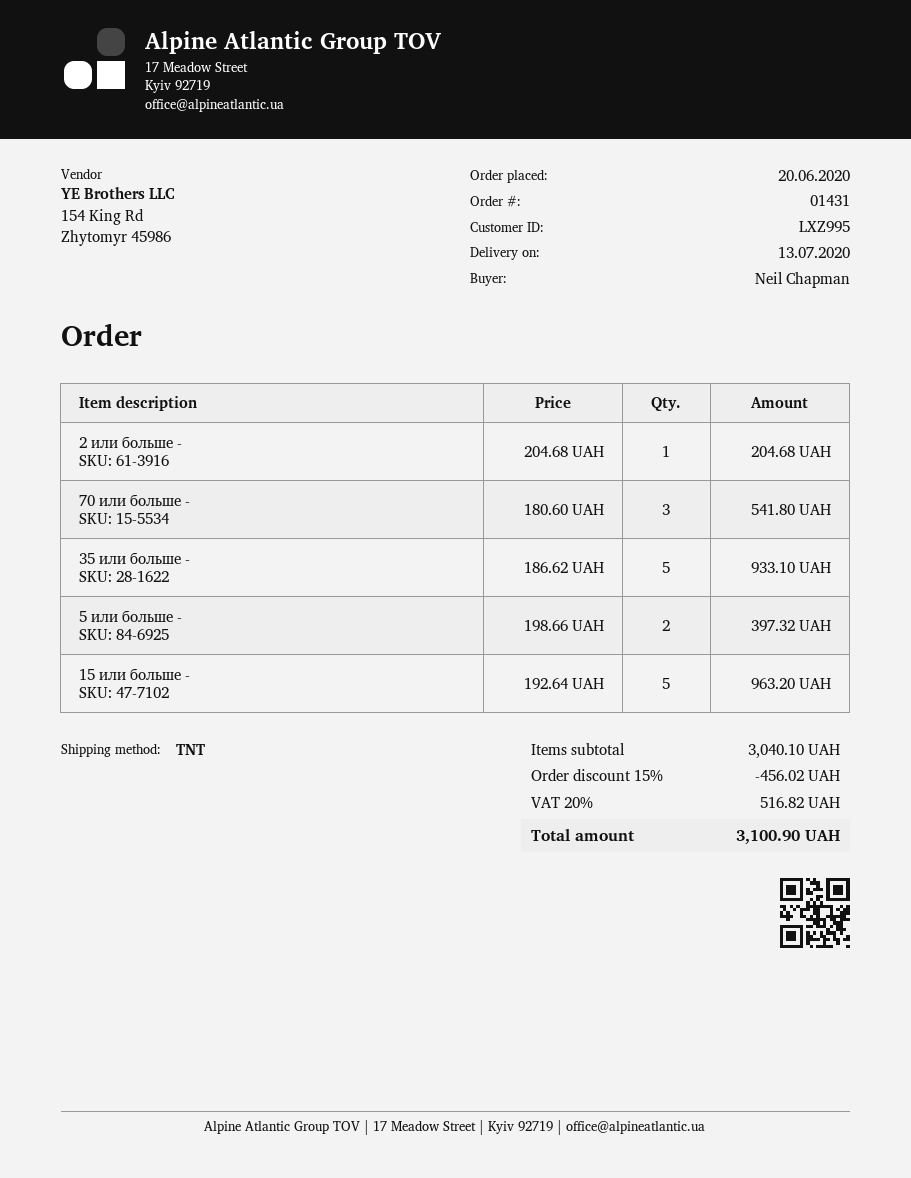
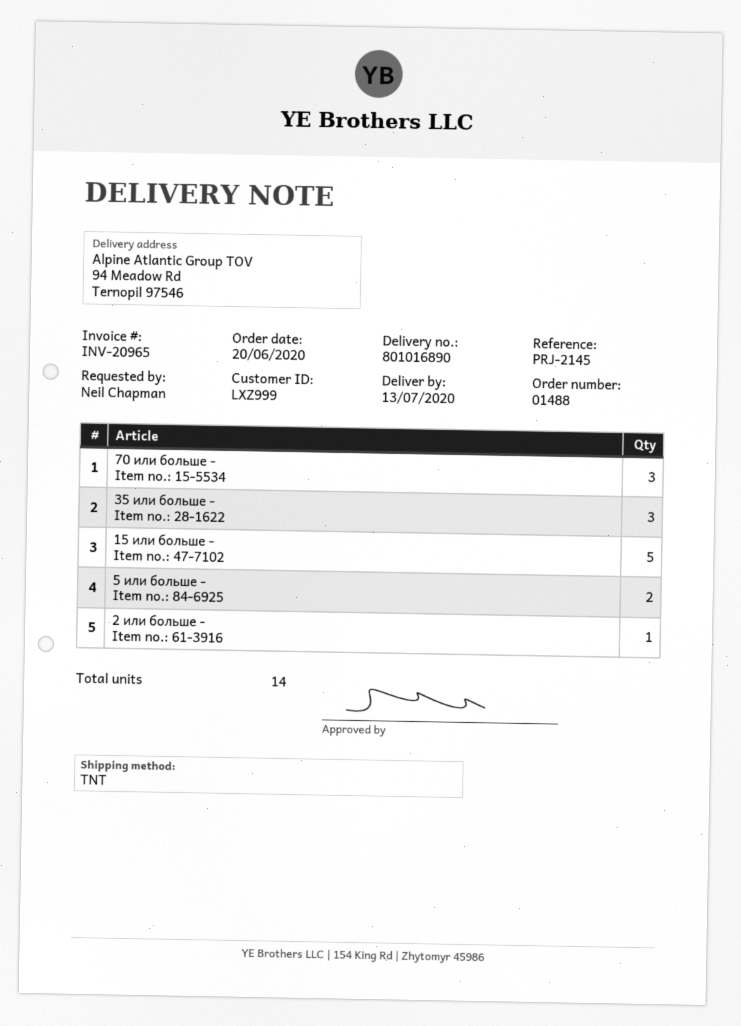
order number: 01431 -> 01488
customer number: LXZ995 -> LXZ999
35 или больше -: 5 -> 3

